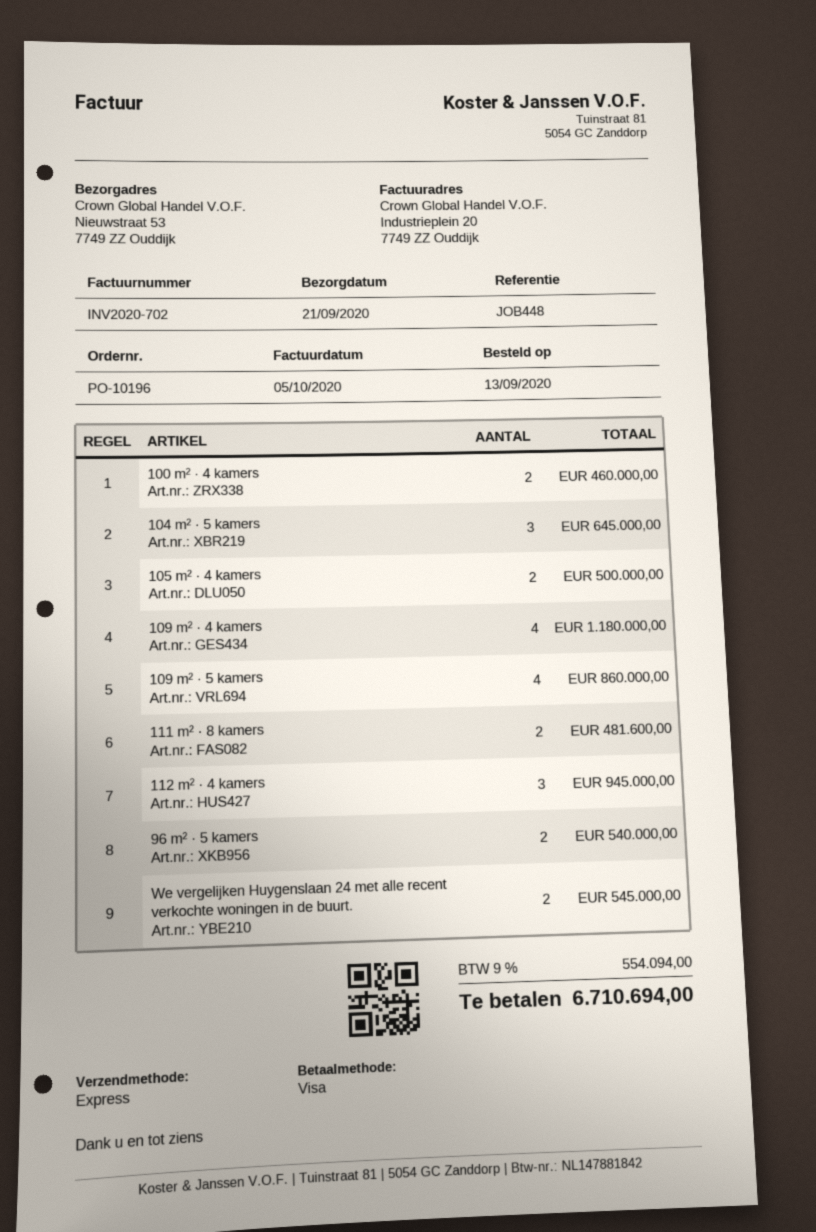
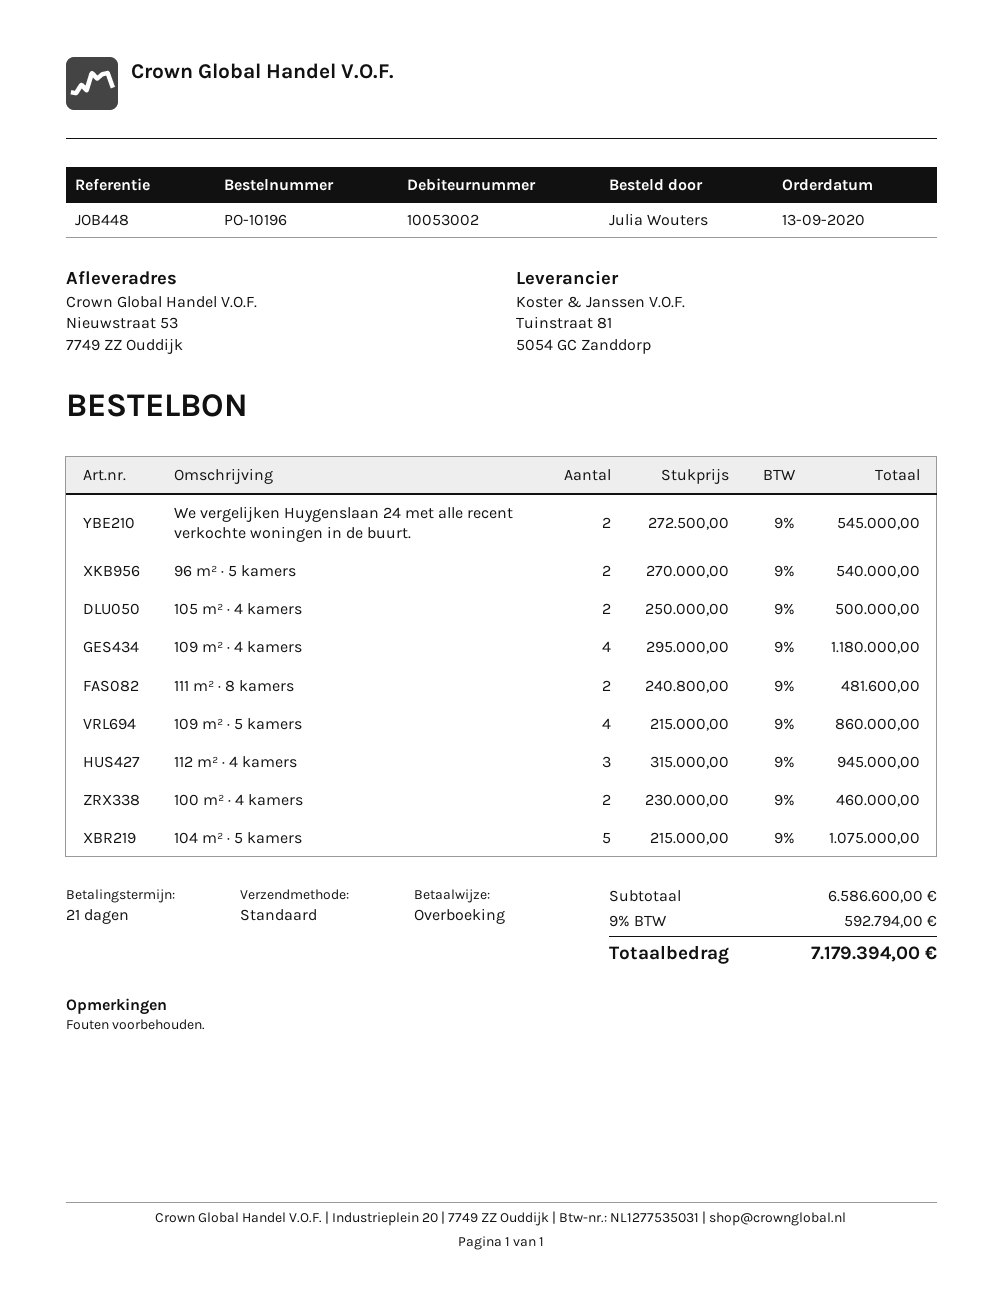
payment method: Visa -> bank transfer
shipping method: express -> standard
104 m² · 5 kamers: 3 for 645000.00 -> 5 for 1075000.00
tax: 9% = 554094.00 -> 9% = 592794.00
total: 6710694.00 -> 7179394.00

